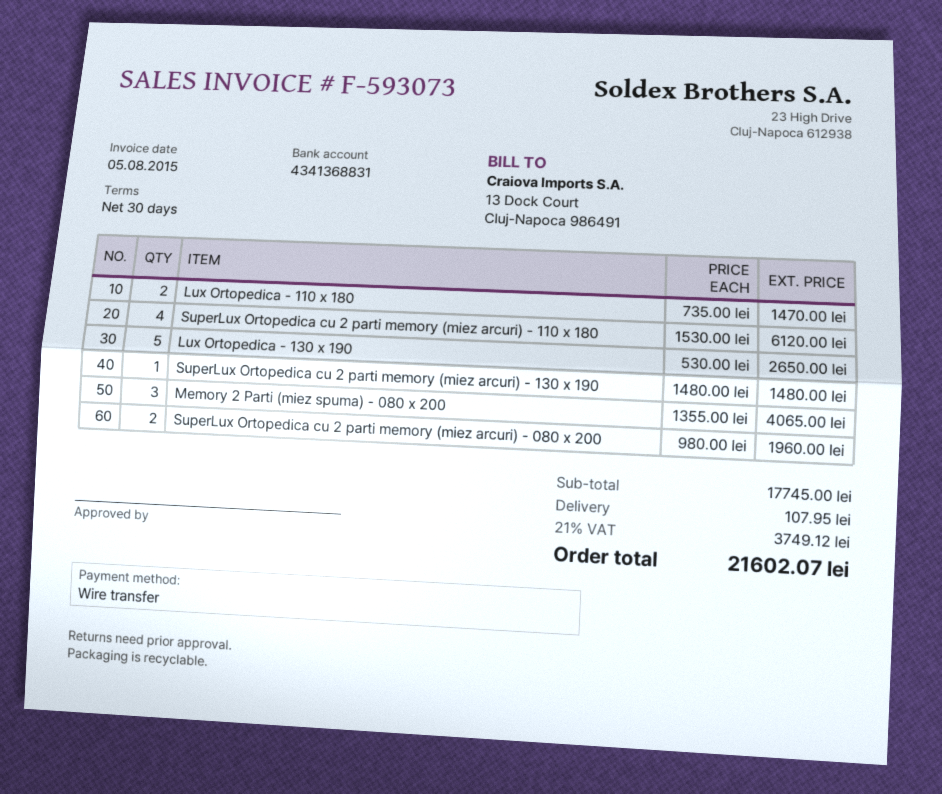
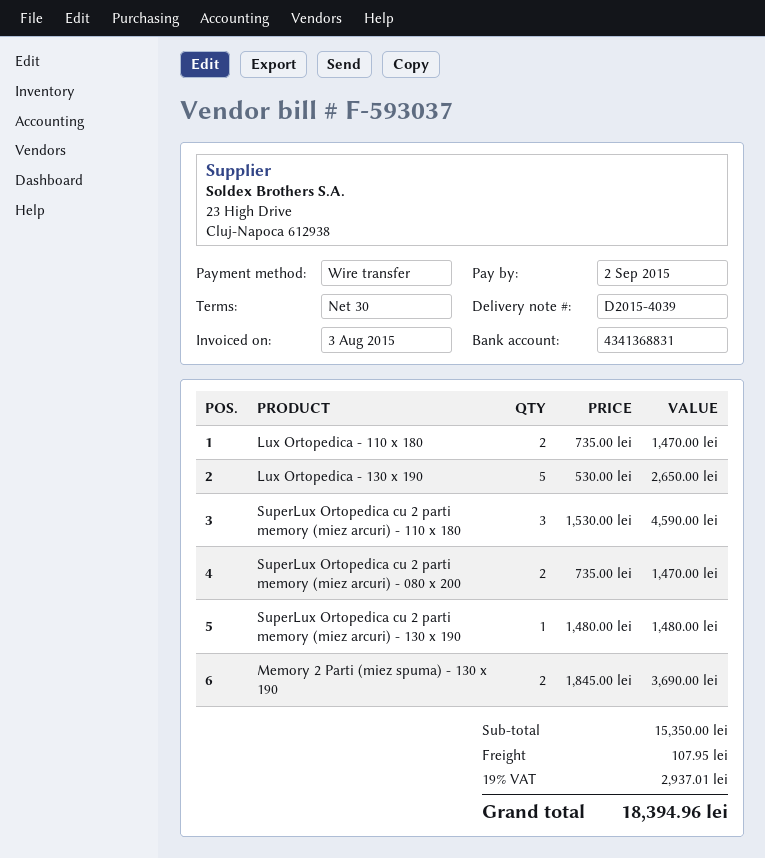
invoice number: F-593073 -> F-593037
invoice date: 2015-08-05 -> 2015-08-03
SuperLux Ortopedica cu 2 parti memory (miez arcuri) - 110 x 180: 4 x 1530.00 = 6120.00 -> 3 x 1530.00 = 4590.00
Memory 2 Parti (miez spuma) - 080 x 200: 3 x 1355.00 = 4065.00 -> none
SuperLux Ortopedica cu 2 parti memory (miez arcuri) - 080 x 200: 2 x 980.00 = 1960.00 -> 2 x 735.00 = 1470.00
Memory 2 Parti (miez spuma) - 130 x 190: none -> 2 x 1845.00 = 3690.00
subtotal: 17745.00 -> 15350.00
tax: 21% = 3749.12 -> 19% = 2937.01
total: 21602.07 -> 18394.96

